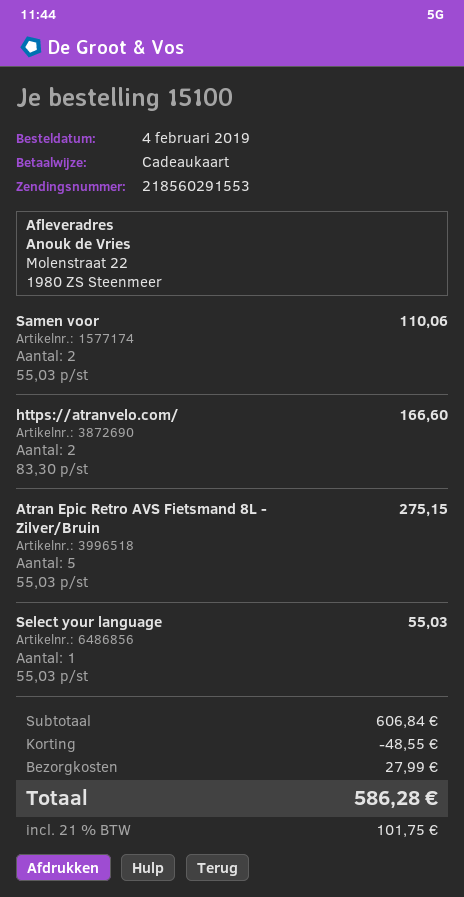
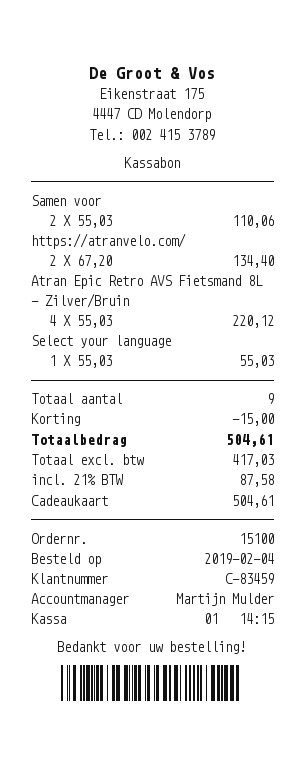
https://atranvelo.com/: 2 x 83.30 = 166.60 -> 2 x 67.20 = 134.40
Atran Epic Retro AVS Fietsmand 8L - Zilver/Bruin: 5 x 55.03 = 275.15 -> 4 x 55.03 = 220.12
discount: 48.55 -> 15.00
shipping: 27.99 -> none
tax: 21% = 101.75 -> 21% = 87.58
total: 586.28 -> 504.61

